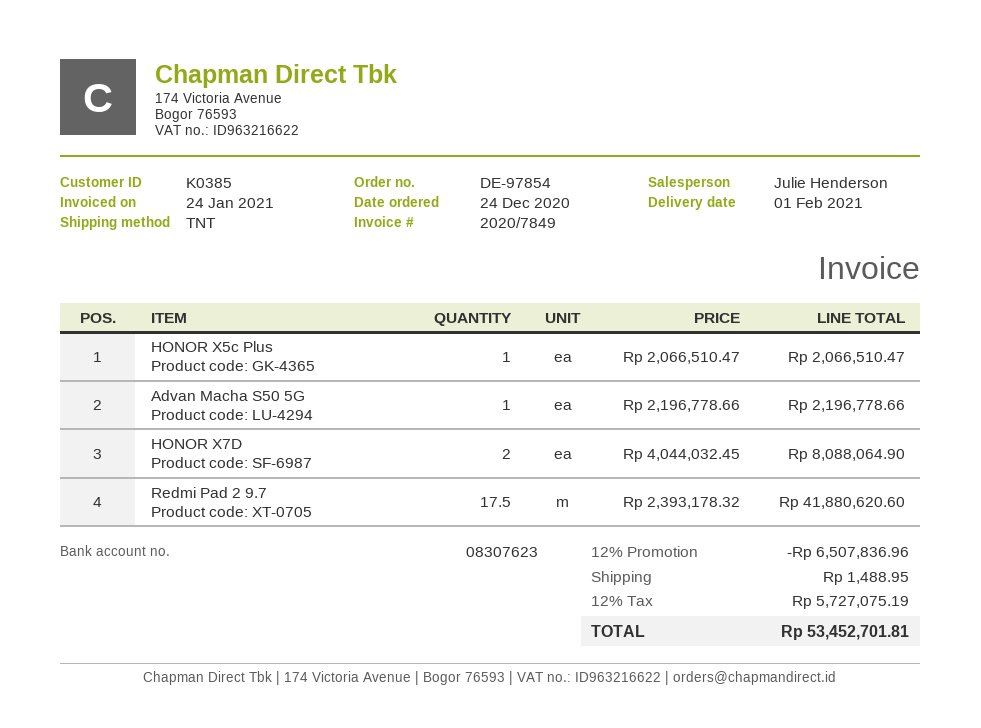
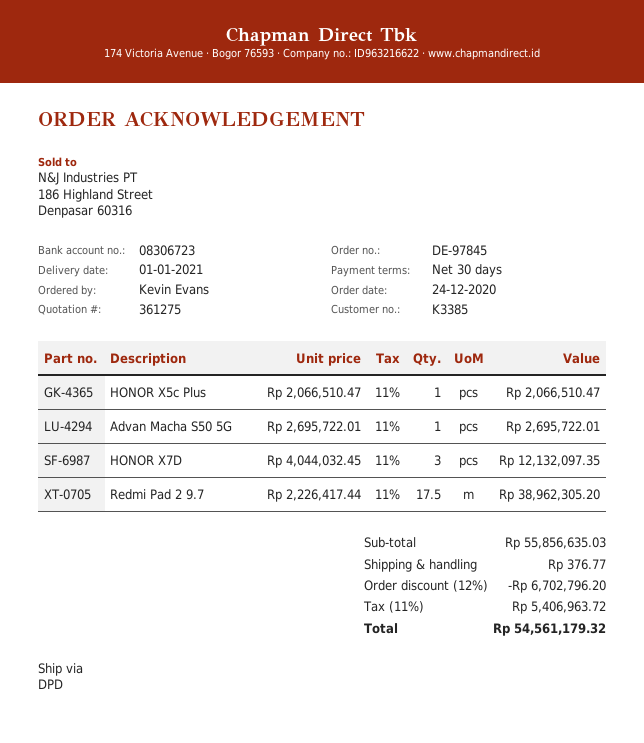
order number: DE-97854 -> DE-97845
delivery date: 2021-02-01 -> 2021-01-01
customer number: K0385 -> K3385
bank account: 08307623 -> 08306723
shipping method: TNT -> DPD
Advan Macha S50 5G: 1 x 2196778.66 = 2196778.66 -> 1 x 2695722.01 = 2695722.01
HONOR X7D: 2 x 4044032.45 = 8088064.90 -> 3 x 4044032.45 = 12132097.35
Redmi Pad 2 9.7: 17.5 x 2393178.32 = 41880620.60 -> 17.5 x 2226417.44 = 38962305.20
discount: 12% = 6507836.96 -> 12% = 6702796.20
shipping: 1488.95 -> 376.77
tax: 12% = 5727075.19 -> 11% = 5406963.72
total: 53452701.81 -> 54561179.32

